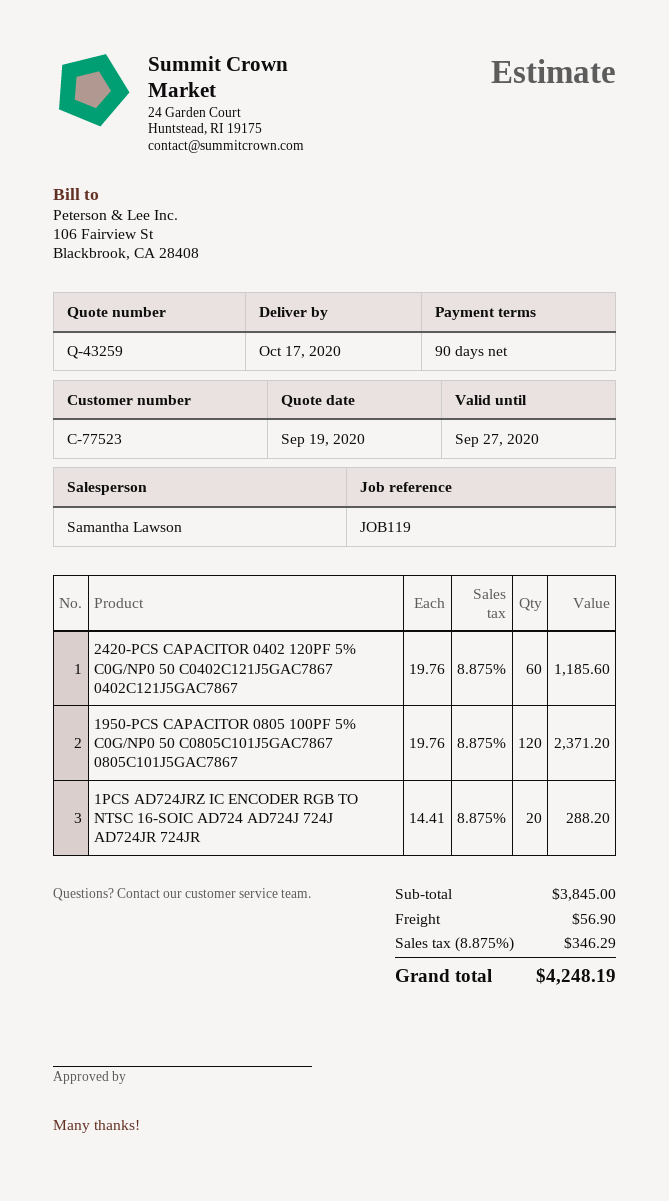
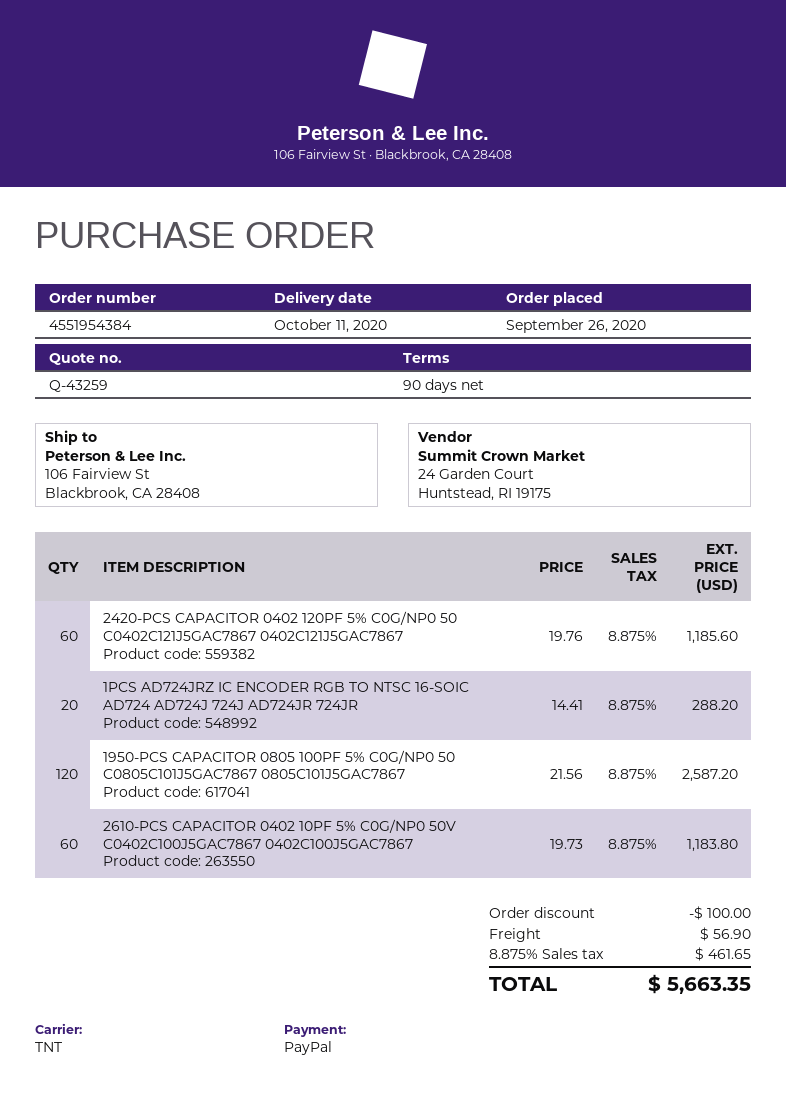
delivery date: 2020-10-17 -> 2020-10-11
1950-PCS CAPACITOR 0805 100PF 5% C0G/NP0 50 C0805C101J5GAC7867 0805C101J5GAC7867: 120 x 19.76 = 2371.20 -> 120 x 21.56 = 2587.20
2610-PCS CAPACITOR 0402 10PF 5% C0G/NP0 50V C0402C100J5GAC7867 0402C100J5GAC7867: none -> 60 x 19.73 = 1183.80
discount: none -> 100.00
tax: 8.875% = 346.29 -> 8.875% = 461.65
total: 4248.19 -> 5663.35

